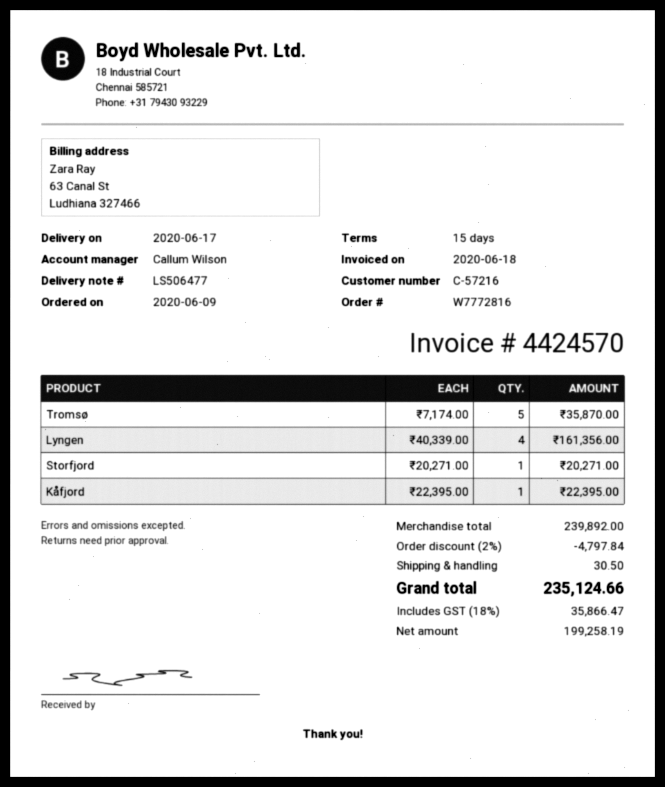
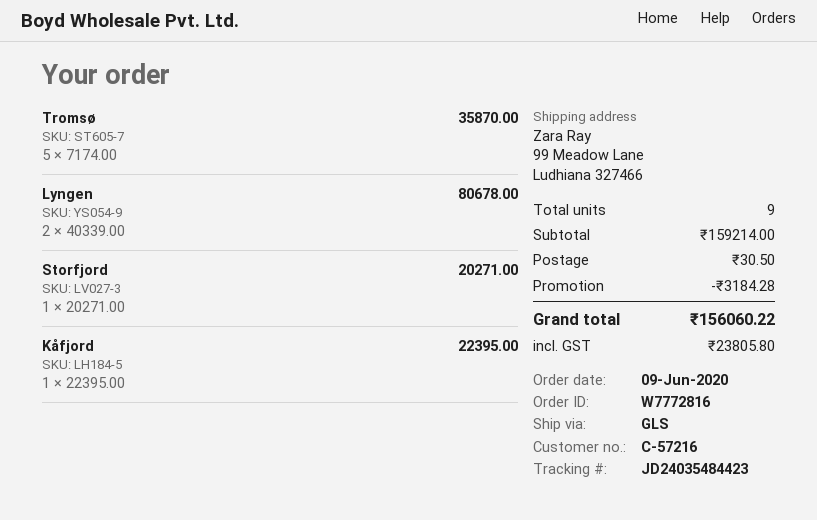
Lyngen: 4 x 40339.00 = 161356.00 -> 2 x 40339.00 = 80678.00
subtotal: 239892.00 -> 159214.00
discount: 4797.84 -> 3184.28
tax: 35866.47 -> 23805.80
total: 235124.66 -> 156060.22

